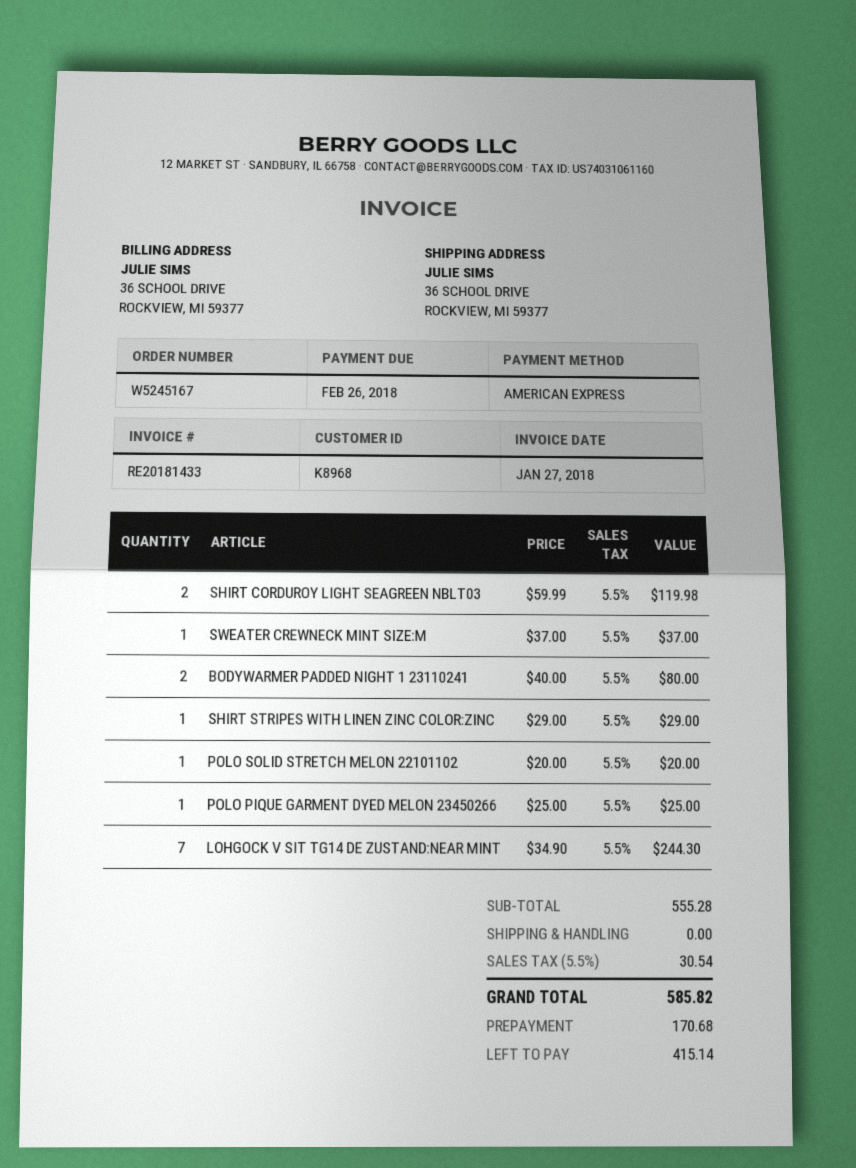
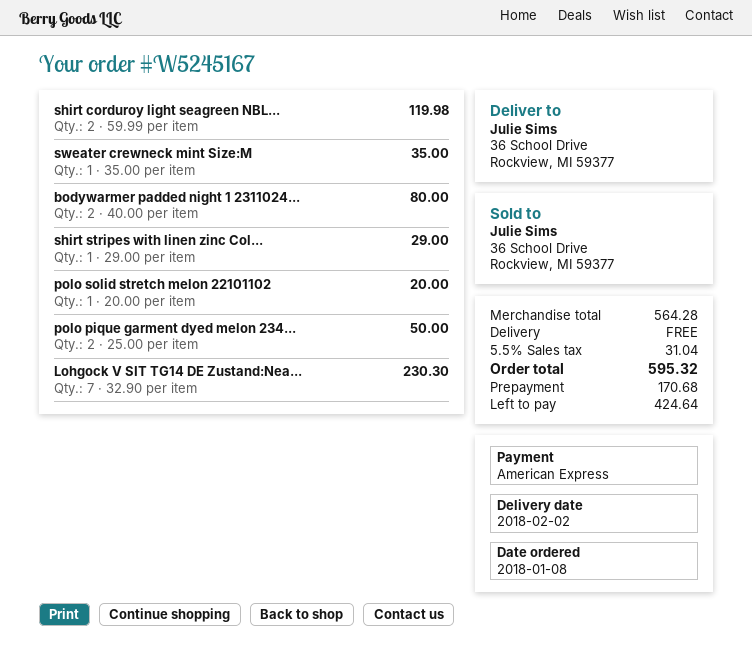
SWEATER CREWNECK MINT SIZE:M: 1 x 37.00 = 37.00 -> 1 x 35.00 = 35.00
POLO PIQUE GARMENT DYED MELON 23450266: 1 x 25.00 = 25.00 -> 2 x 25.00 = 50.00
LOHGOCK V SIT TG14 DE ZUSTAND:NEAR MINT: 7 x 34.90 = 244.30 -> 7 x 32.90 = 230.30
subtotal: 555.28 -> 564.28
tax: 5.5% = 30.54 -> 5.5% = 31.04
total: 585.82 -> 595.32
balance: 415.14 -> 424.64

